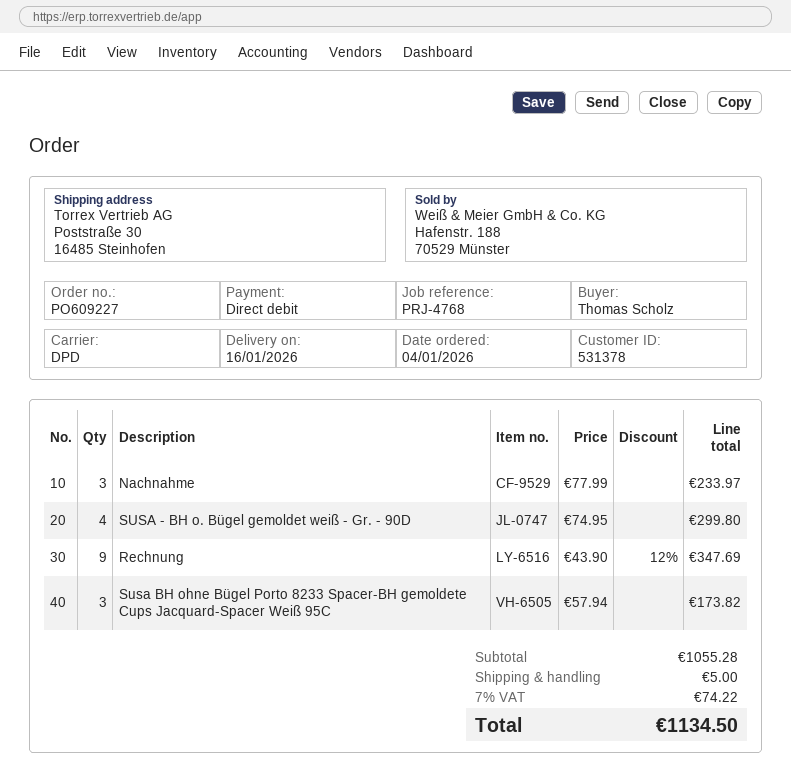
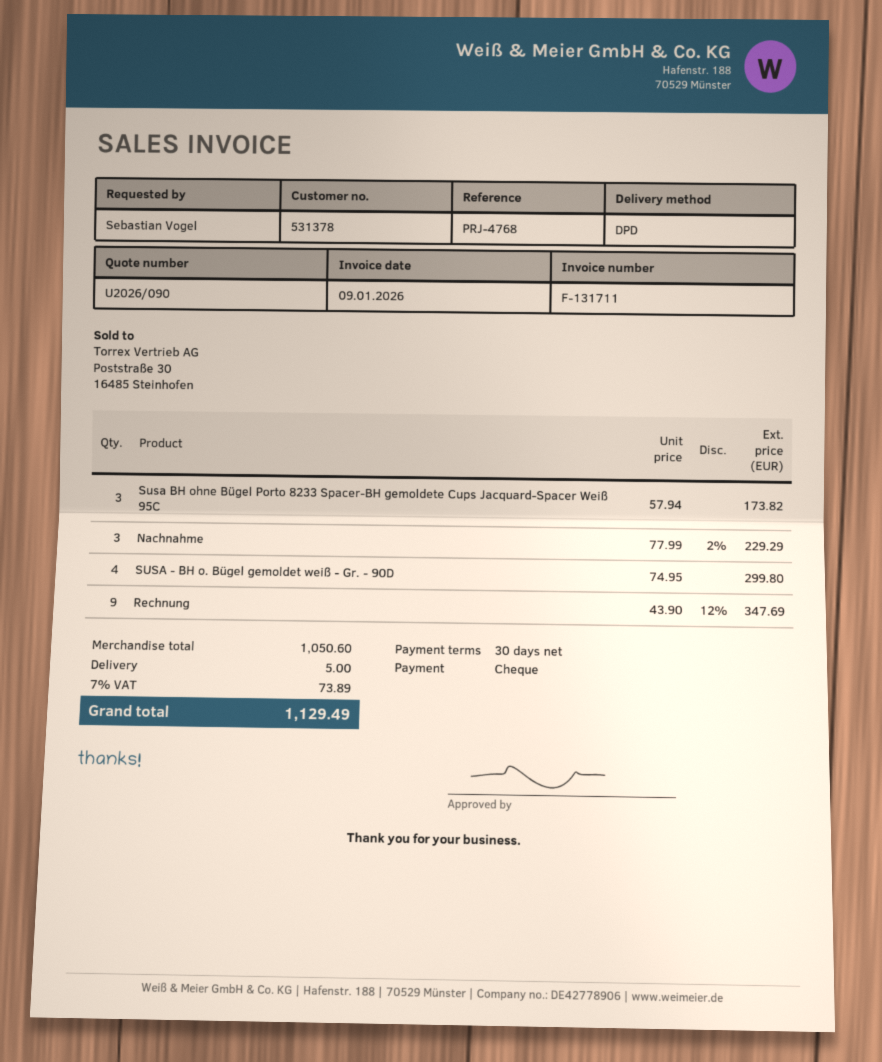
ordered by: Thomas Scholz -> Sebastian Vogel
payment method: direct debit -> cheque
Nachnahme: 3 x 77.99 = 233.97 -> 3 x 77.99 - 2% = 229.29
subtotal: 1055.28 -> 1050.60
tax: 7% = 74.22 -> 7% = 73.89
total: 1134.50 -> 1129.49

